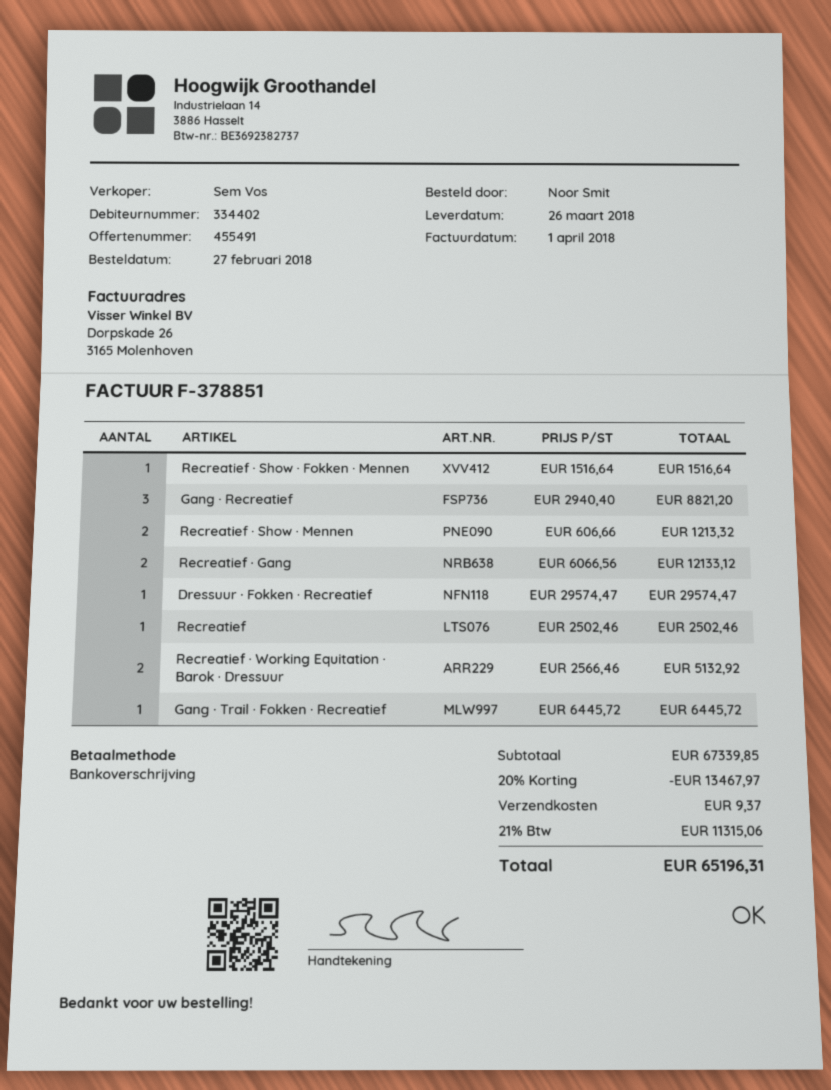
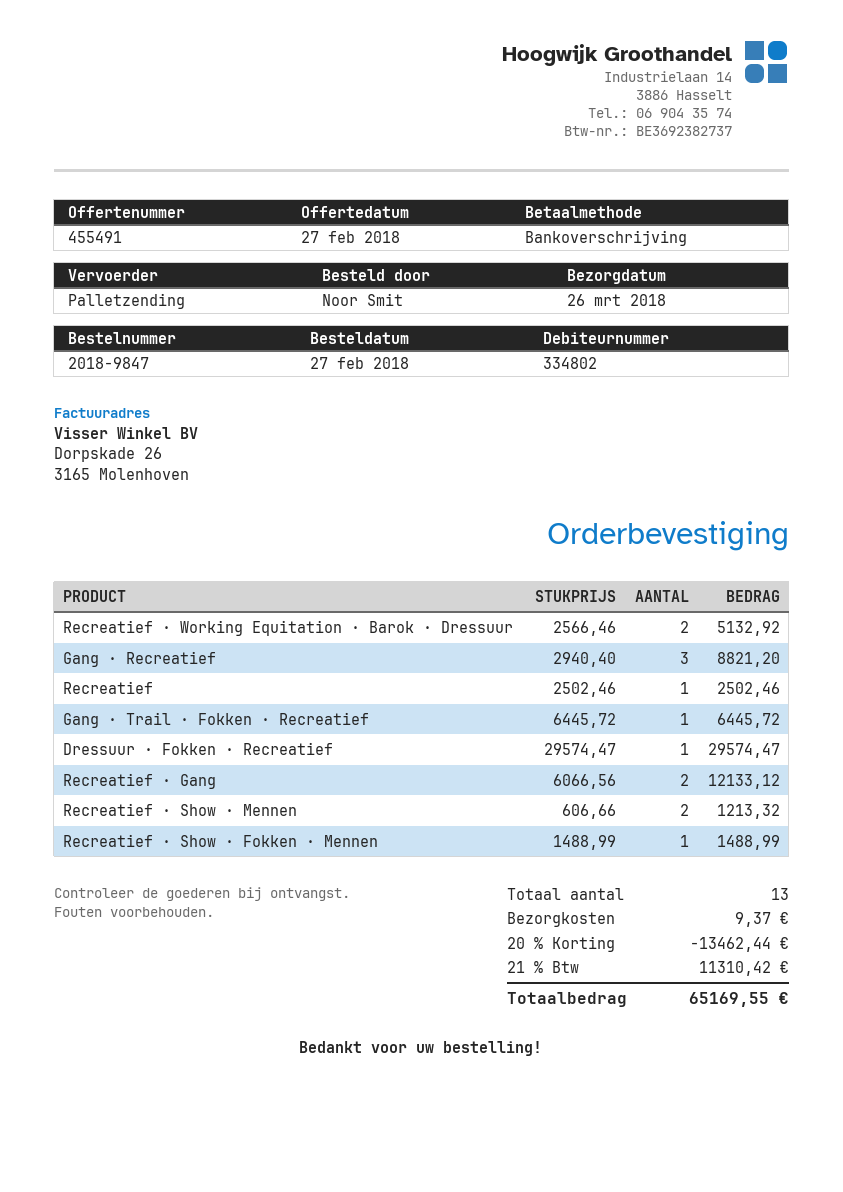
customer number: 334402 -> 334802
Recreatief · Show · Fokken · Mennen: 1 x 1516.64 = 1516.64 -> 1 x 1488.99 = 1488.99
discount: 20% = 13467.97 -> 20% = 13462.44
tax: 21% = 11315.06 -> 21% = 11310.42
total: 65196.31 -> 65169.55

